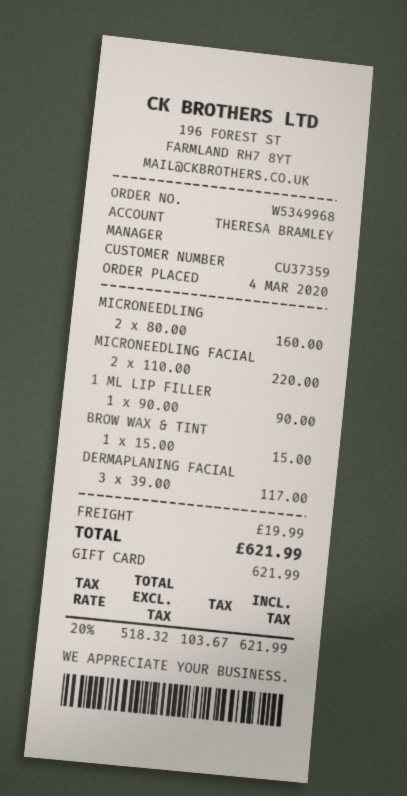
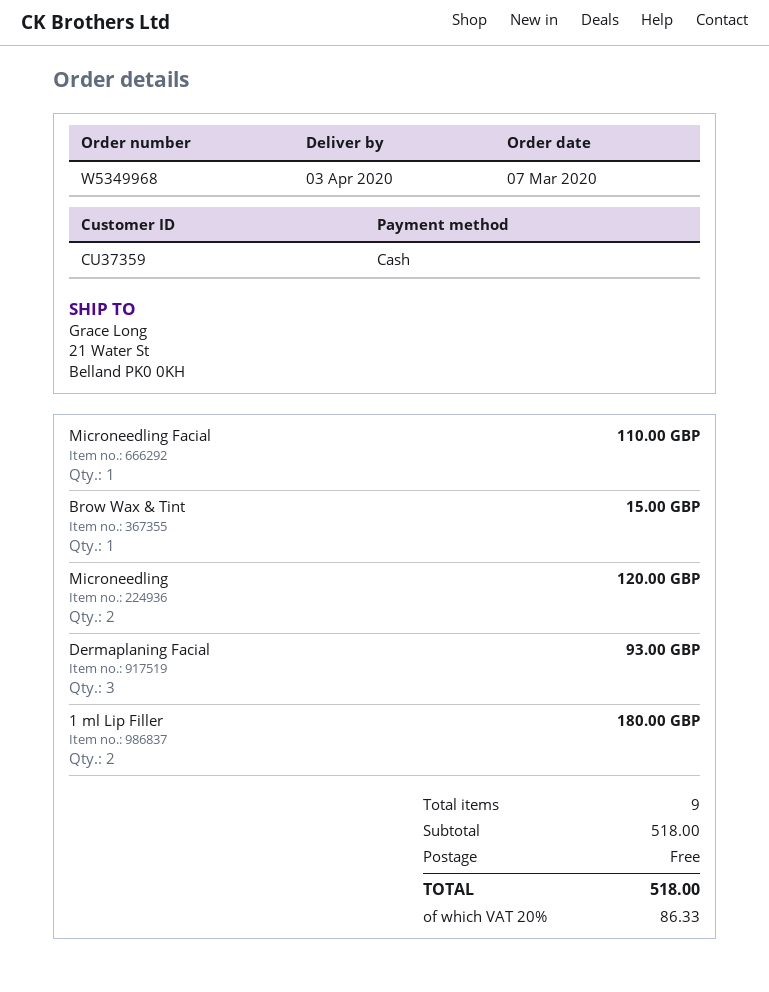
order date: 2020-03-04 -> 2020-03-07
payment method: gift card -> cash
MICRONEEDLING: 2 for 160.00 -> 2 for 120.00
MICRONEEDLING FACIAL: 2 for 220.00 -> 1 for 110.00
1 ML LIP FILLER: 1 for 90.00 -> 2 for 180.00
DERMAPLANING FACIAL: 3 for 117.00 -> 3 for 93.00
shipping: 19.99 -> 0.00
tax: 20% = 103.67 -> 20% = 86.33
total: 621.99 -> 518.00

